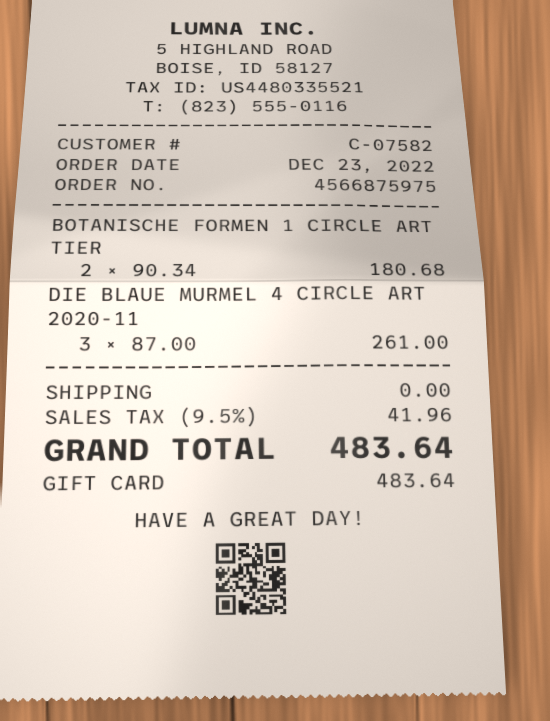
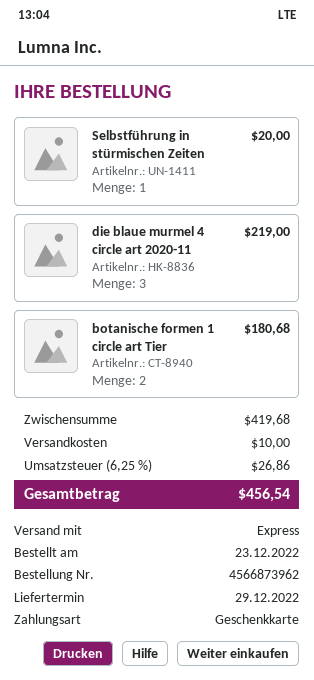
order number: 4566875975 -> 4566873962
DIE BLAUE MURMEL 4 CIRCLE ART 2020-11: 3 for 261.00 -> 3 for 219.00
Selbstführung in stürmischen Zeiten: none -> 1 for 20.00
shipping: 0.00 -> 10.00
tax: 9.5% = 41.96 -> 6.25% = 26.86
total: 483.64 -> 456.54

